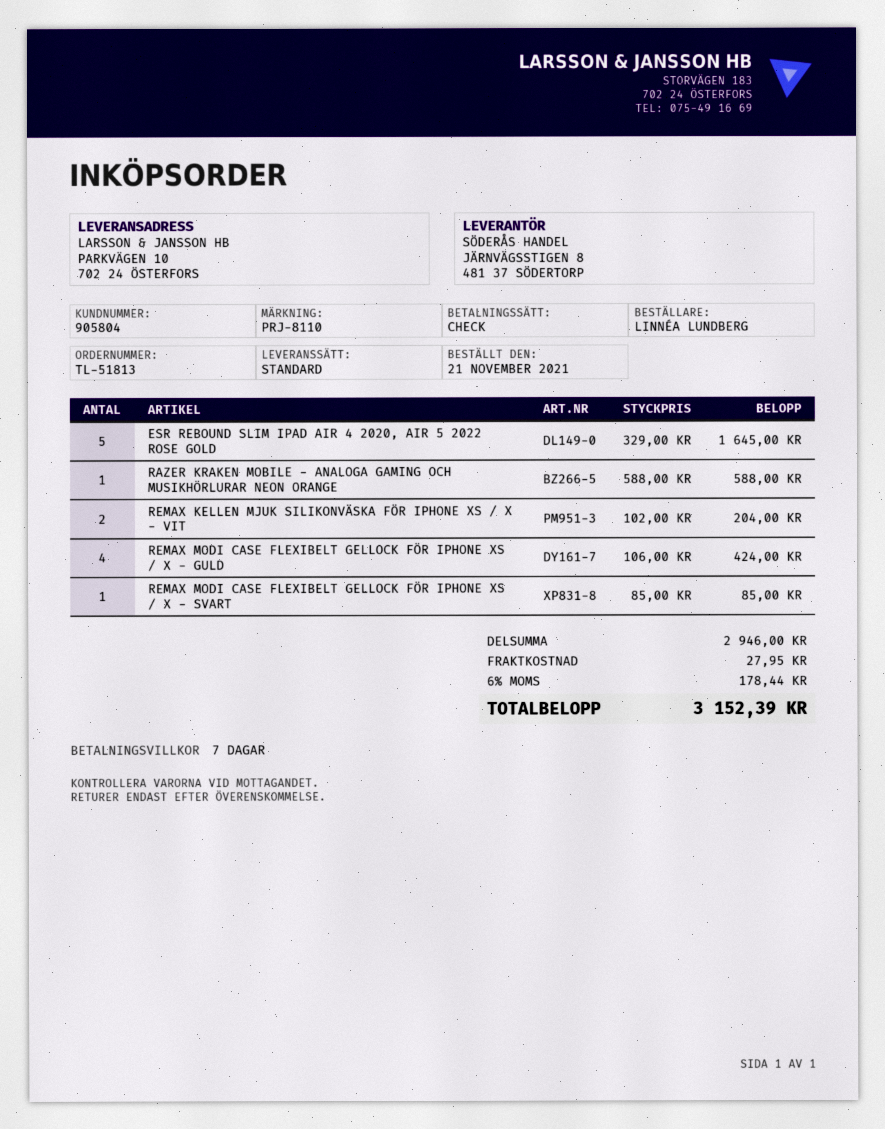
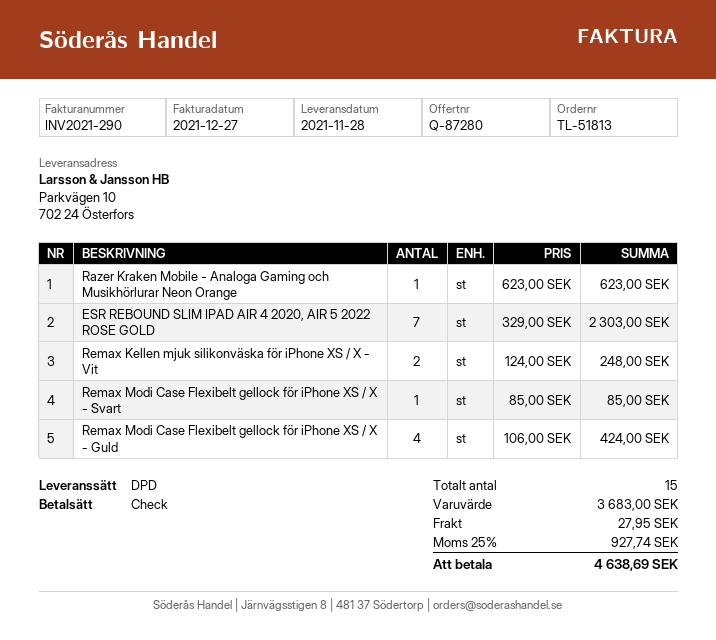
shipping method: standard -> DPD
ESR REBOUND SLIM IPAD AIR 4 2020, AIR 5 2022 ROSE GOLD: 5 x 329.00 = 1645.00 -> 7 x 329.00 = 2303.00
RAZER KRAKEN MOBILE - ANALOGA GAMING OCH MUSIKHÖRLURAR NEON ORANGE: 1 x 588.00 = 588.00 -> 1 x 623.00 = 623.00
REMAX KELLEN MJUK SILIKONVÄSKA FÖR IPHONE XS / X - VIT: 2 x 102.00 = 204.00 -> 2 x 124.00 = 248.00
subtotal: 2946.00 -> 3683.00
tax: 6% = 178.44 -> 25% = 927.74
total: 3152.39 -> 4638.69

